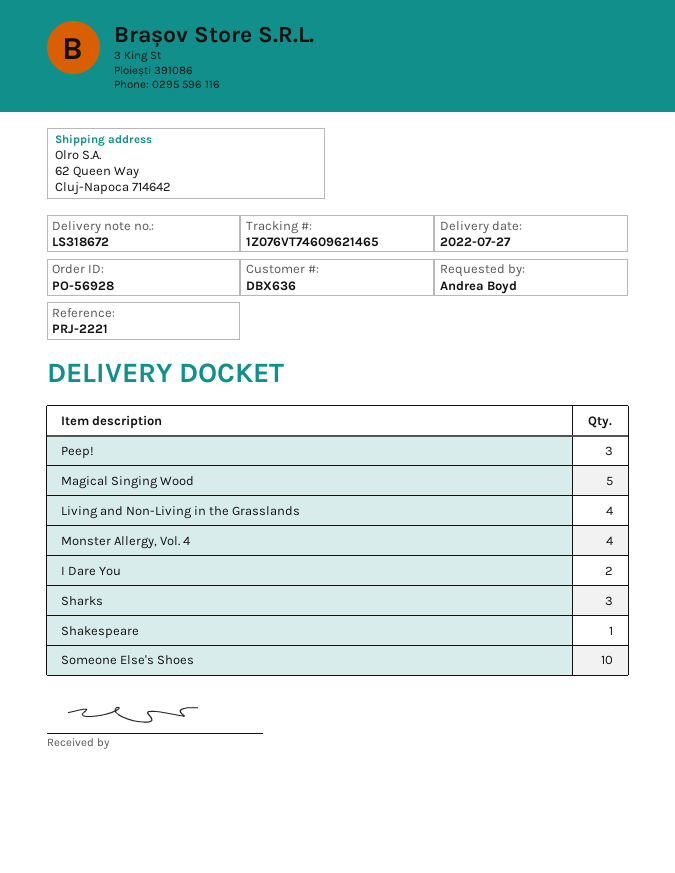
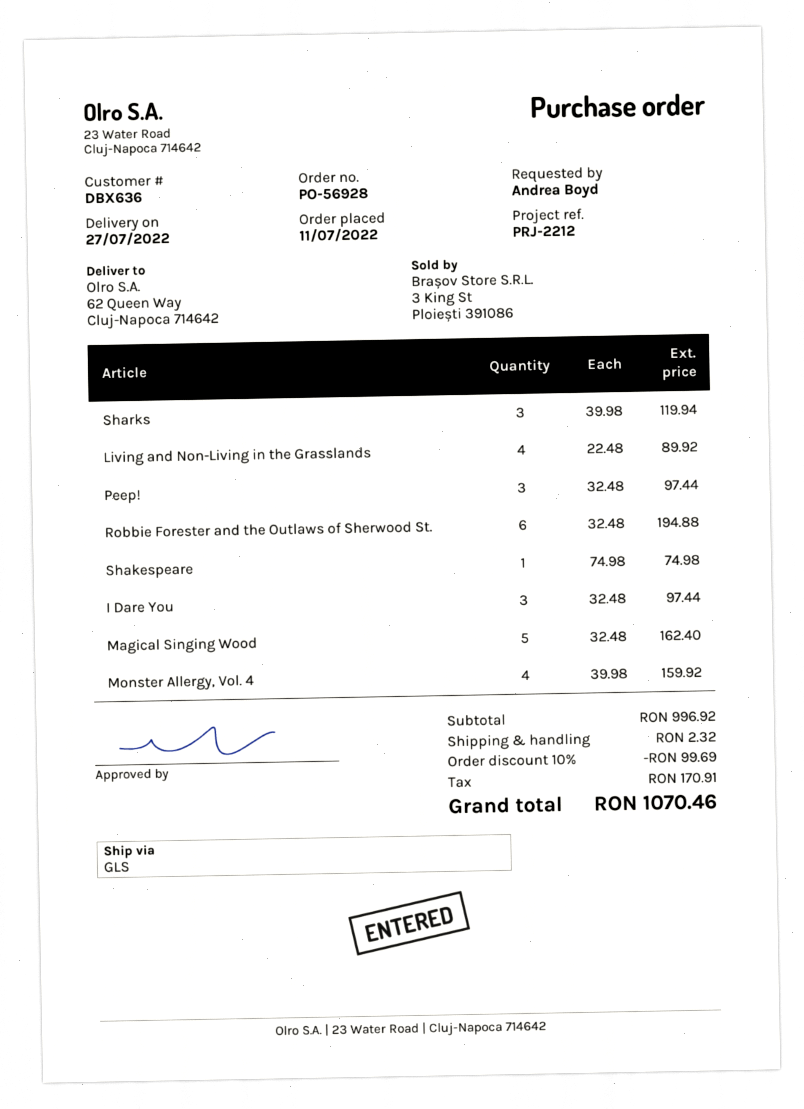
reference: PRJ-2221 -> PRJ-2212
I Dare You: 2 -> 3
Someone Else's Shoes: 10 -> none
Robbie Forester and the Outlaws of Sherwood St.: none -> 6

